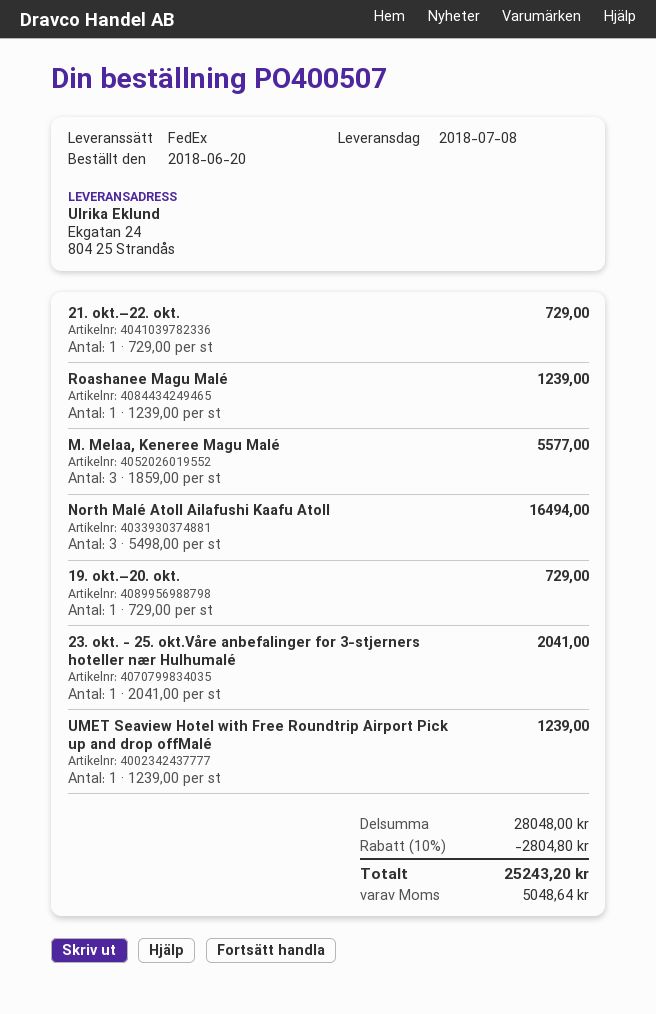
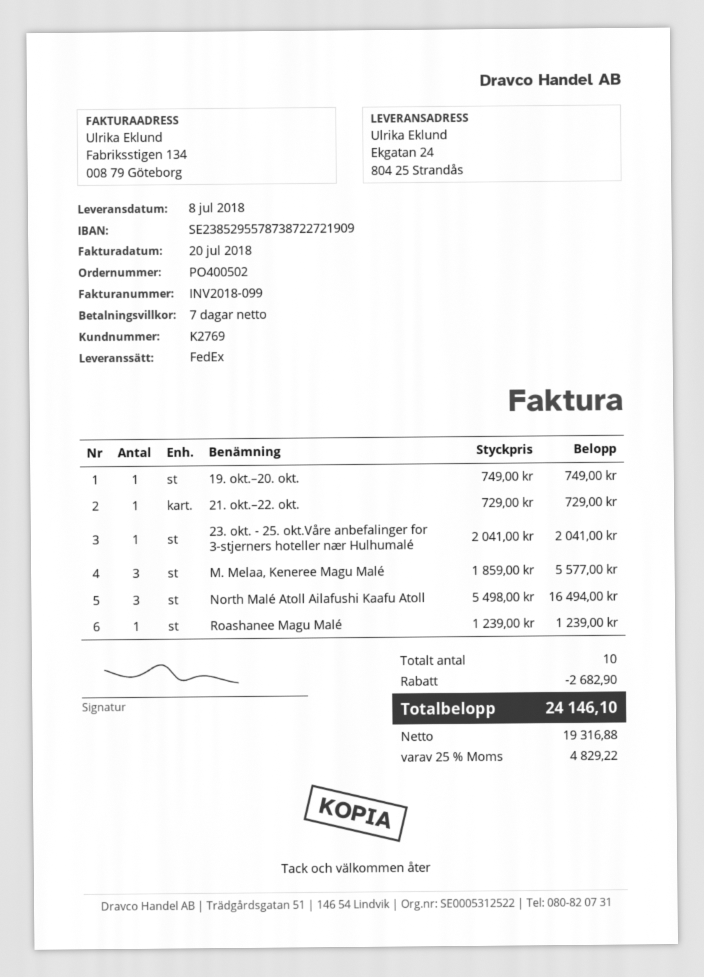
order number: PO400507 -> PO400502
19. okt.–20. okt.: 1 x 729.00 = 729.00 -> 1 x 749.00 = 749.00
UMET Seaview Hotel with Free Roundtrip Airport Pick up and drop offMalé: 1 x 1239.00 = 1239.00 -> none
discount: 2804.80 -> 2682.90
tax: 5048.64 -> 4829.22
total: 25243.20 -> 24146.10

